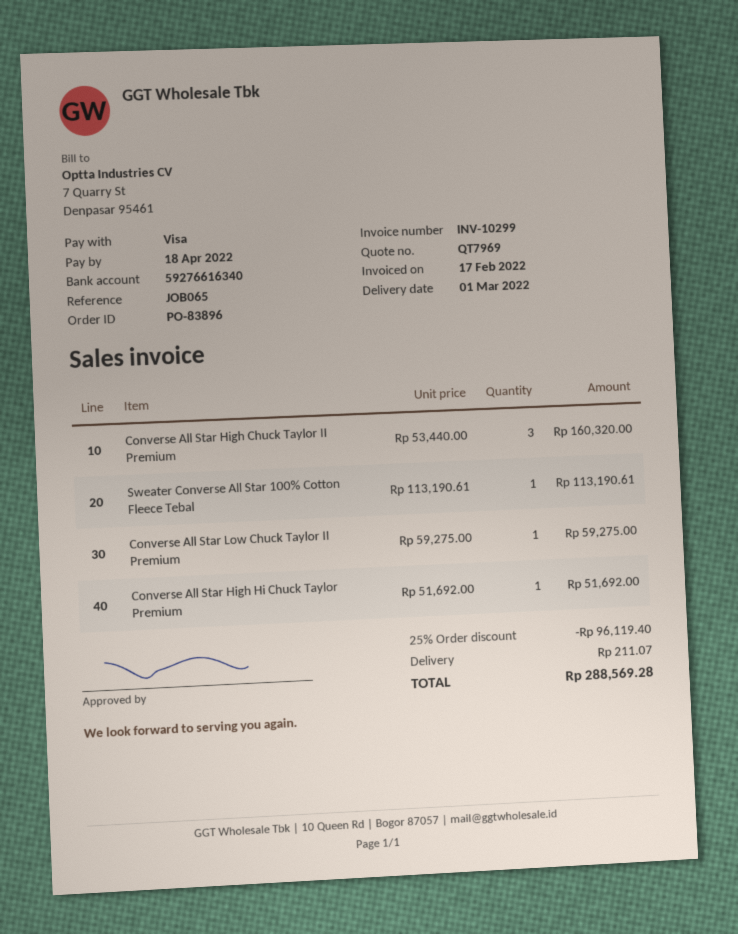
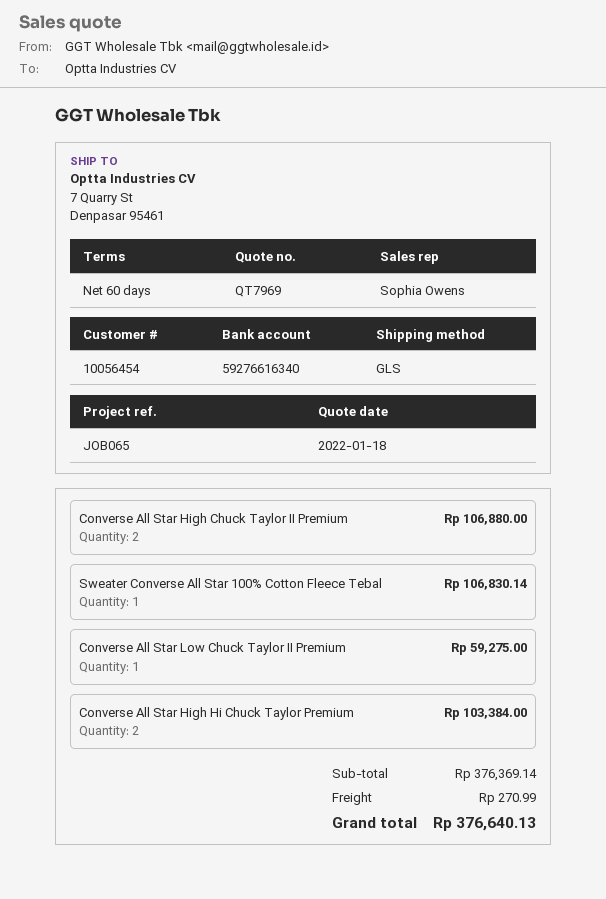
Converse All Star High Chuck Taylor II Premium: 3 for 160320.00 -> 2 for 106880.00
Sweater Converse All Star 100% Cotton Fleece Tebal: 1 for 113190.61 -> 1 for 106830.14
Converse All Star High Hi Chuck Taylor Premium: 1 for 51692.00 -> 2 for 103384.00
discount: 25% = 96119.40 -> none
shipping: 211.07 -> 270.99
total: 288569.28 -> 376640.13

